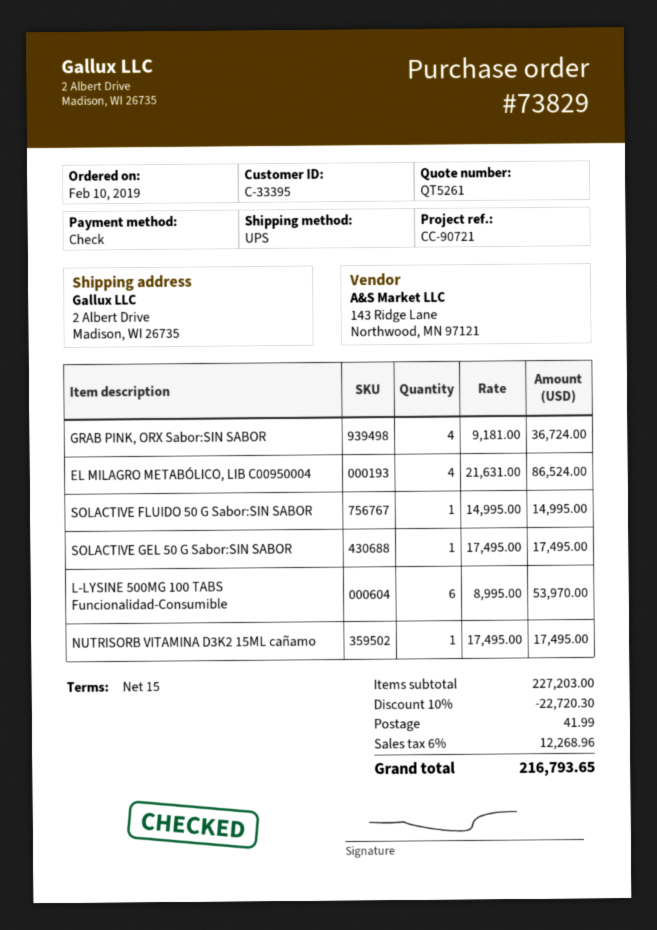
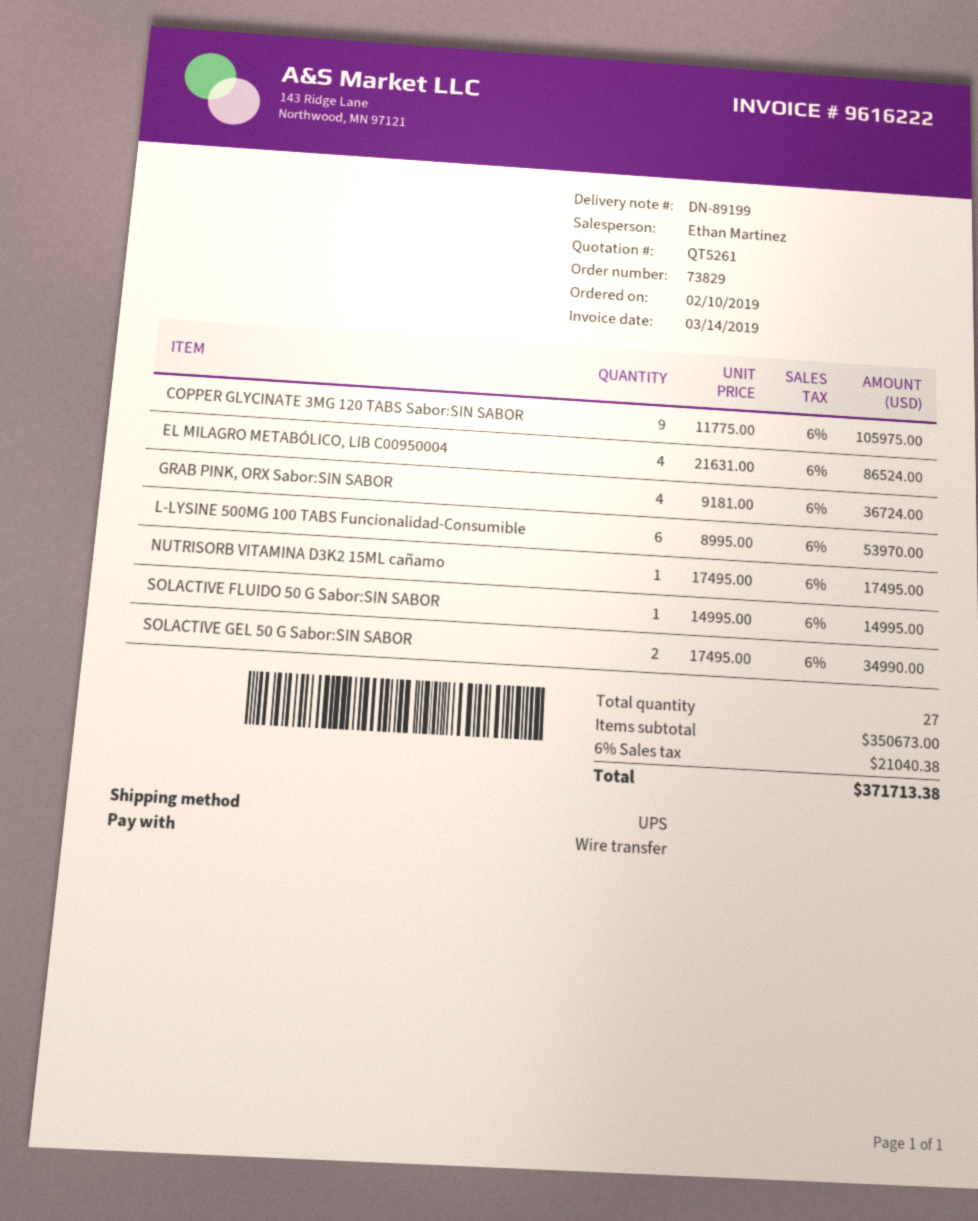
payment method: cheque -> bank transfer
SOLACTIVE GEL 50 G Sabor:SIN SABOR: 1 x 17495.00 = 17495.00 -> 2 x 17495.00 = 34990.00
COPPER GLYCINATE 3MG 120 TABS Sabor:SIN SABOR: none -> 9 x 11775.00 = 105975.00
subtotal: 227203.00 -> 350673.00
discount: 10% = 22720.30 -> none
shipping: 41.99 -> none
tax: 6% = 12268.96 -> 6% = 21040.38
total: 216793.65 -> 371713.38

